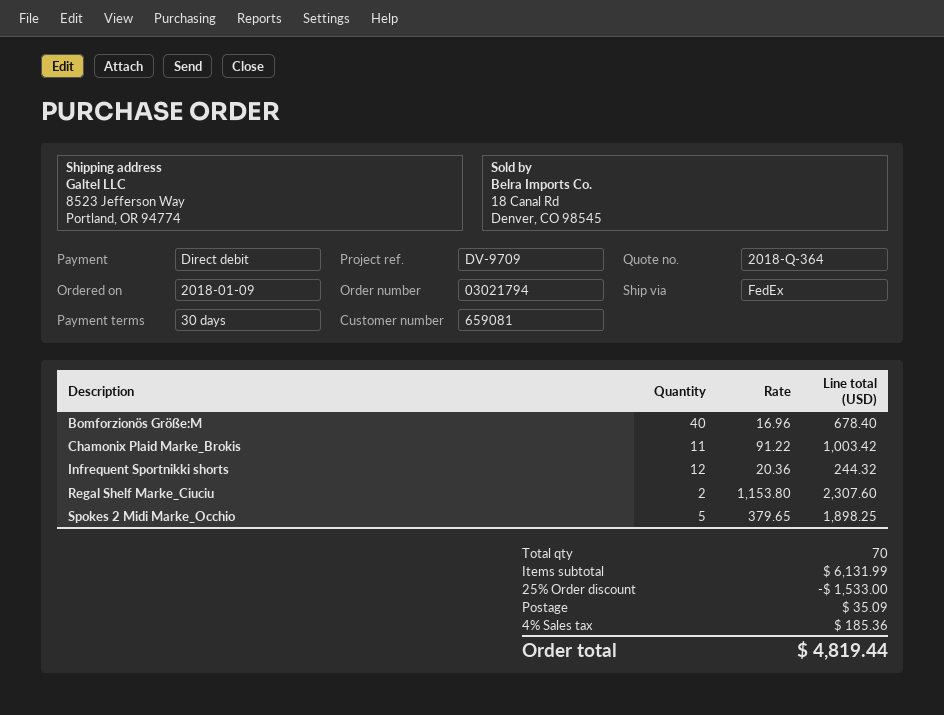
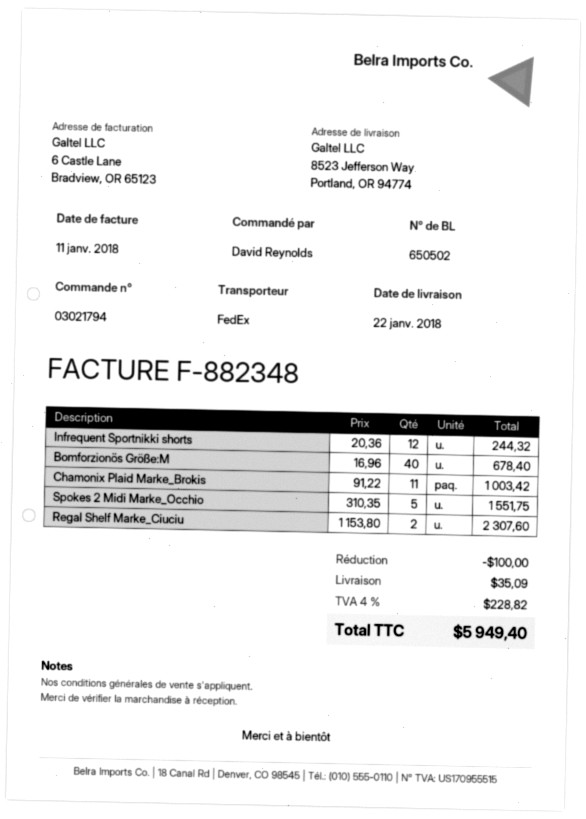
Spokes 2 Midi Marke_Occhio: 5 x 379.65 = 1898.25 -> 5 x 310.35 = 1551.75
discount: 1533.00 -> 100.00
tax: 4% = 185.36 -> 4% = 228.82
total: 4819.44 -> 5949.40

